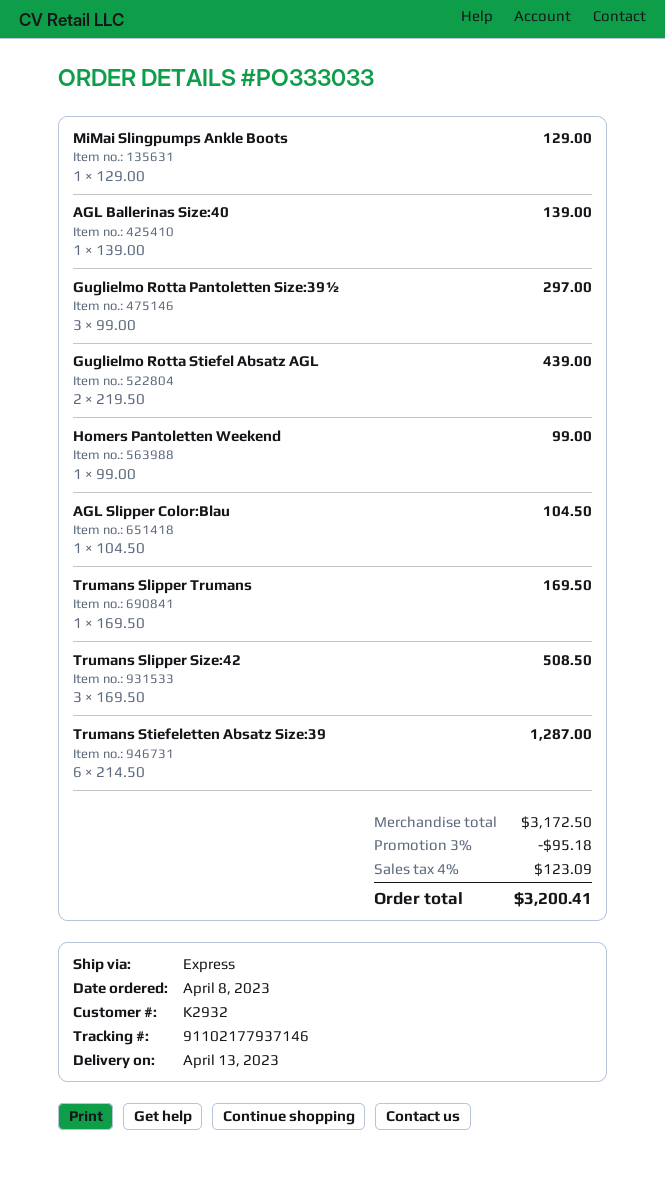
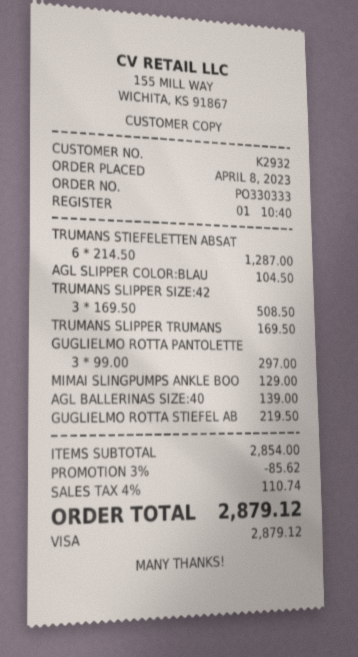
order number: PO333033 -> PO330333
Guglielmo Rotta Stiefel Absatz AGL: 2 x 219.50 = 439.00 -> 1 x 219.50 = 219.50
Homers Pantoletten Weekend: 1 x 99.00 = 99.00 -> none
subtotal: 3172.50 -> 2854.00
discount: 3% = 95.18 -> 3% = 85.62
tax: 4% = 123.09 -> 4% = 110.74
total: 3200.41 -> 2879.12

